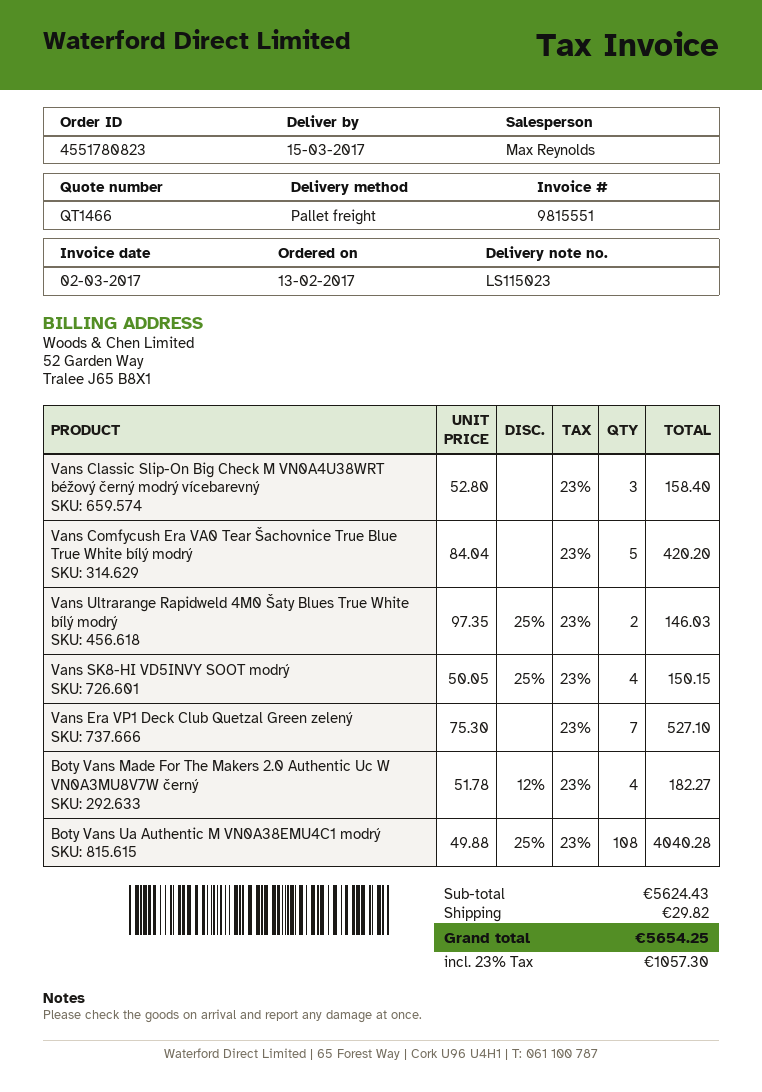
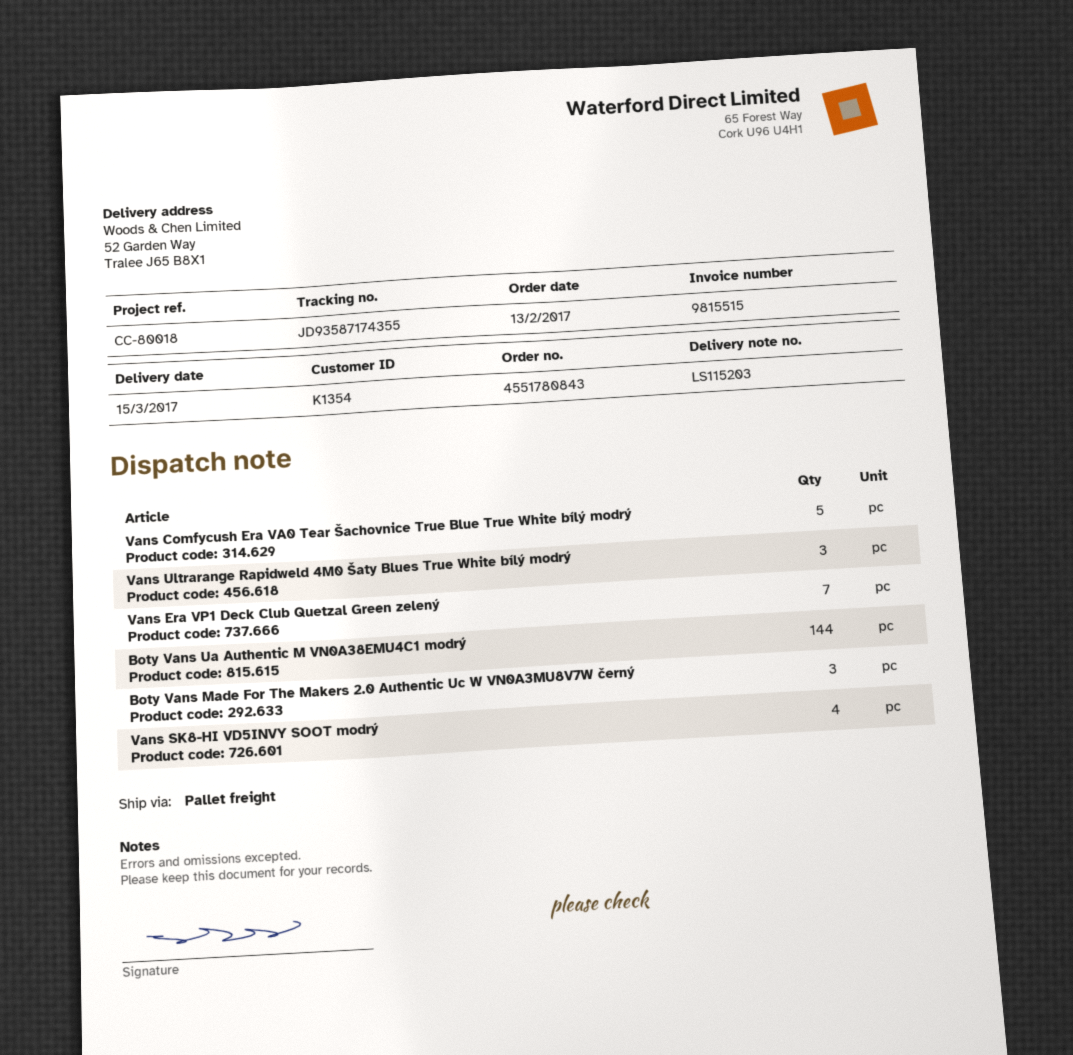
order number: 4551780823 -> 4551780843
delivery note number: LS115023 -> LS115203
invoice number: 9815551 -> 9815515
Vans Classic Slip-On Big Check M VN0A4U38WRT béžový černý modrý vícebarevný: 3 -> none
Vans Ultrarange Rapidweld 4M0 Šaty Blues True White bílý modrý: 2 -> 3
Boty Vans Made For The Makers 2.0 Authentic Uc W VN0A3MU8V7W černý: 4 -> 3
Boty Vans Ua Authentic M VN0A38EMU4C1 modrý: 108 -> 144

